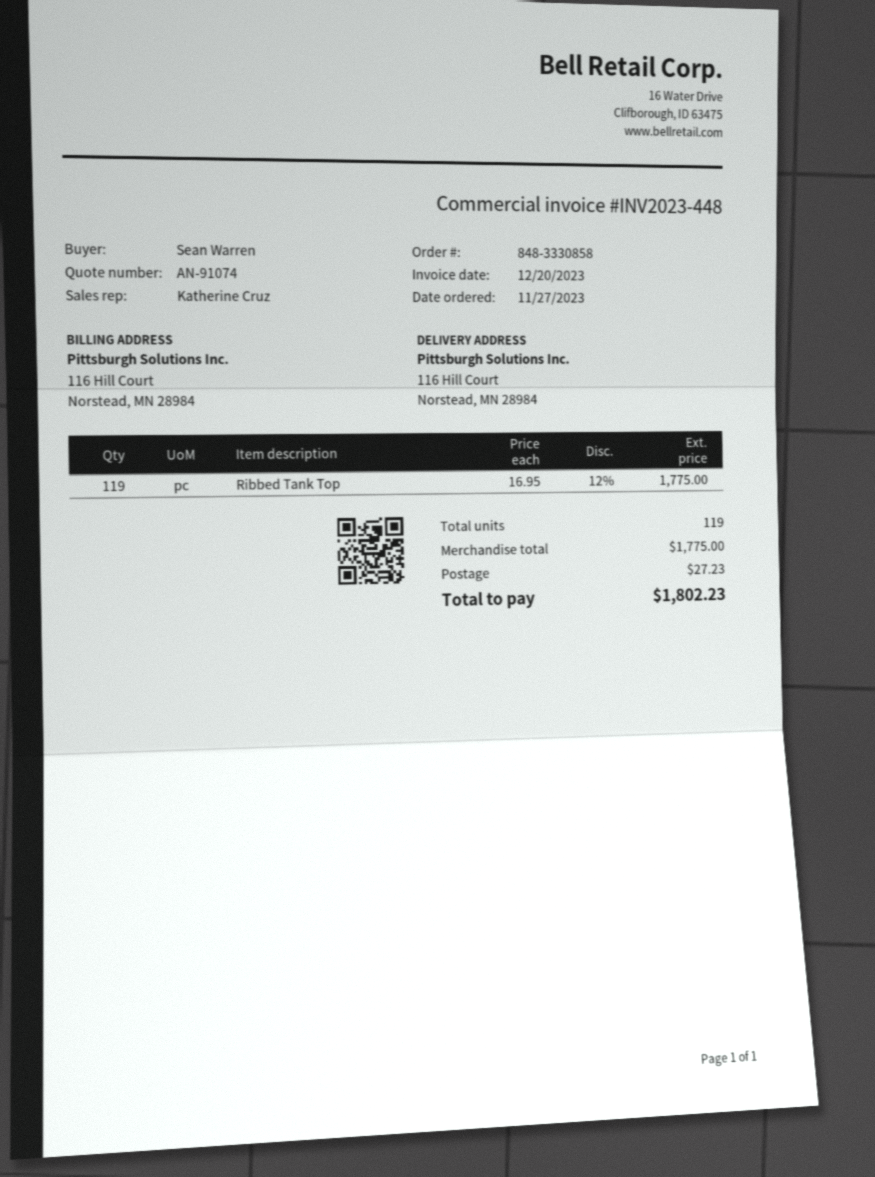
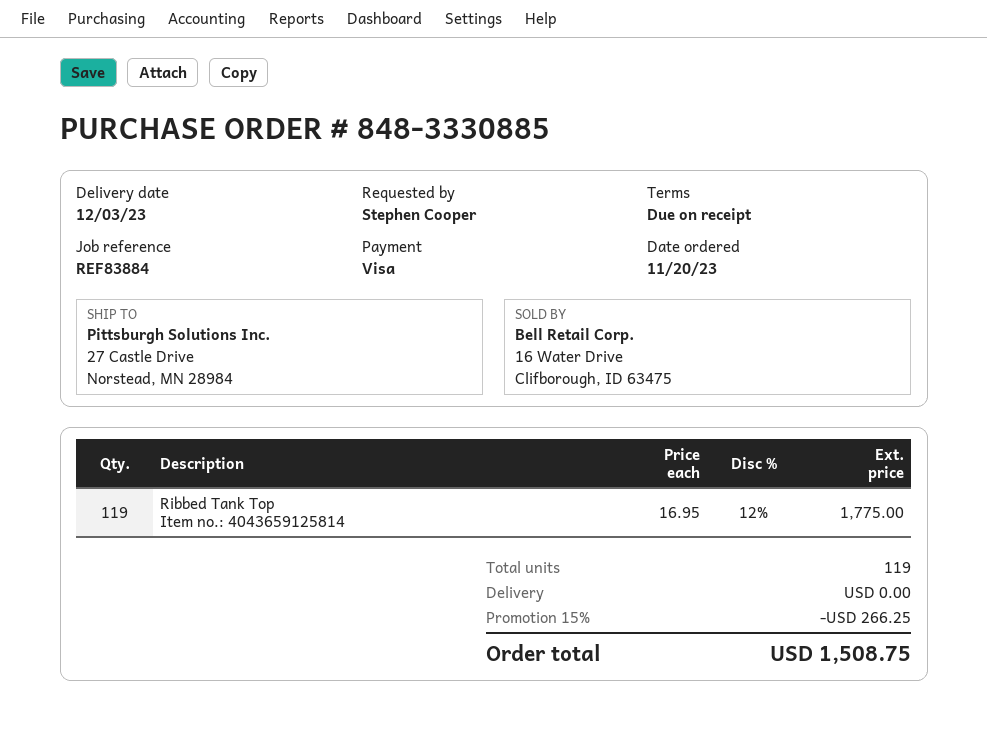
order number: 848-3330858 -> 848-3330885
order date: 2023-11-27 -> 2023-11-20
ordered by: Sean Warren -> Stephen Cooper
ship to: 116 Hill Court, Norstead, MN 28984 -> 27 Castle Drive, Norstead, MN 28984
discount: none -> 15% = 266.25
shipping: 27.23 -> 0.00
total: 1802.23 -> 1508.75

